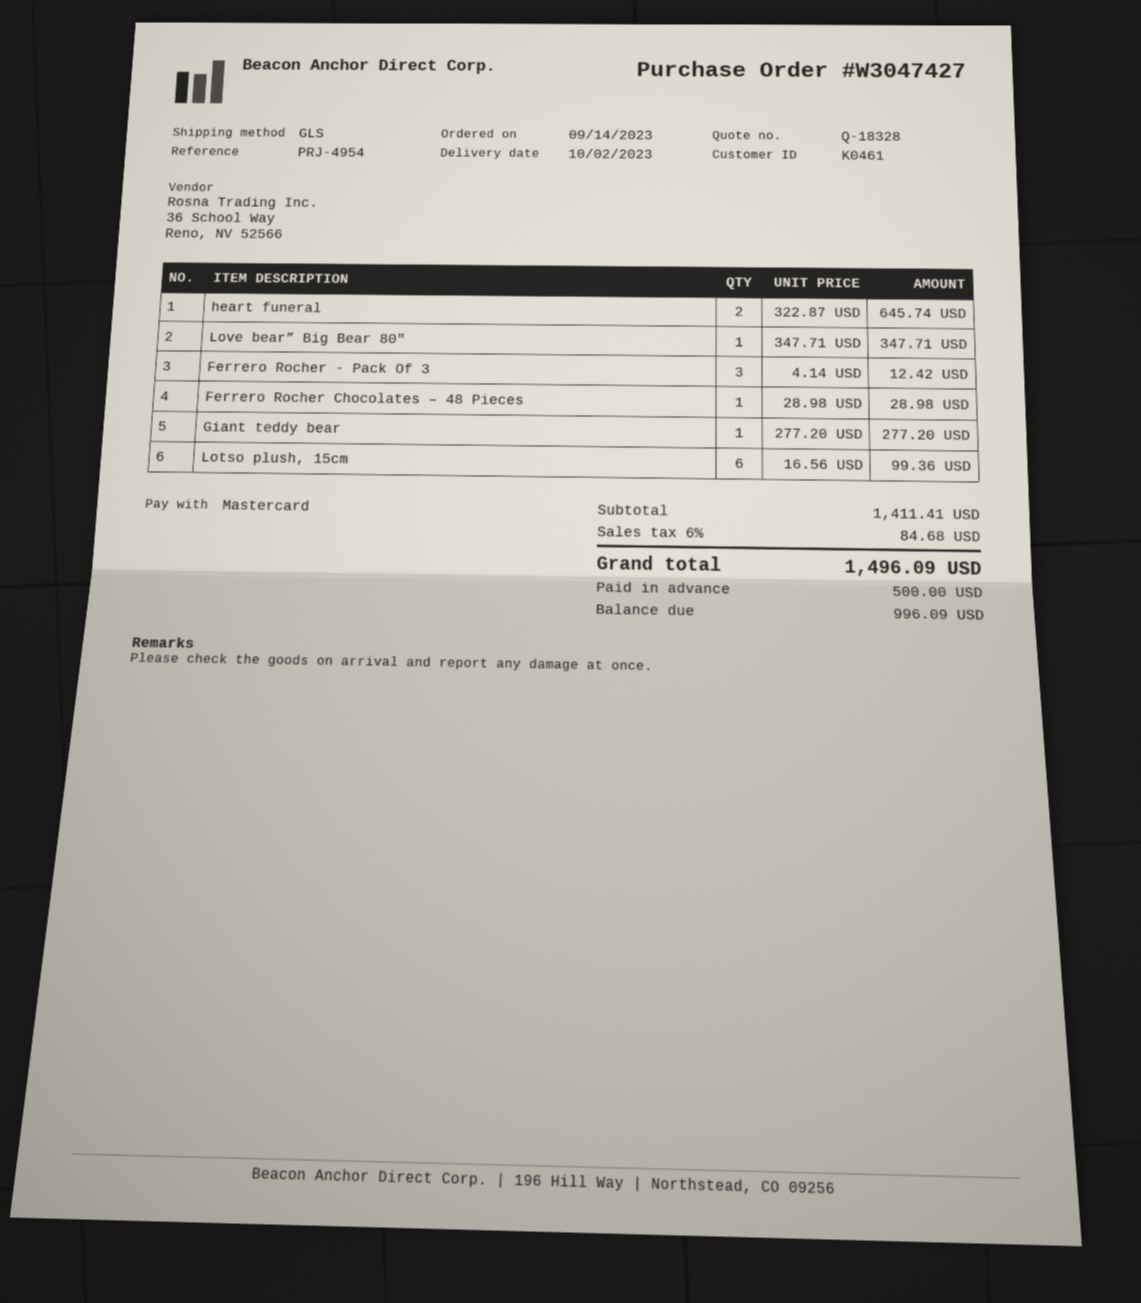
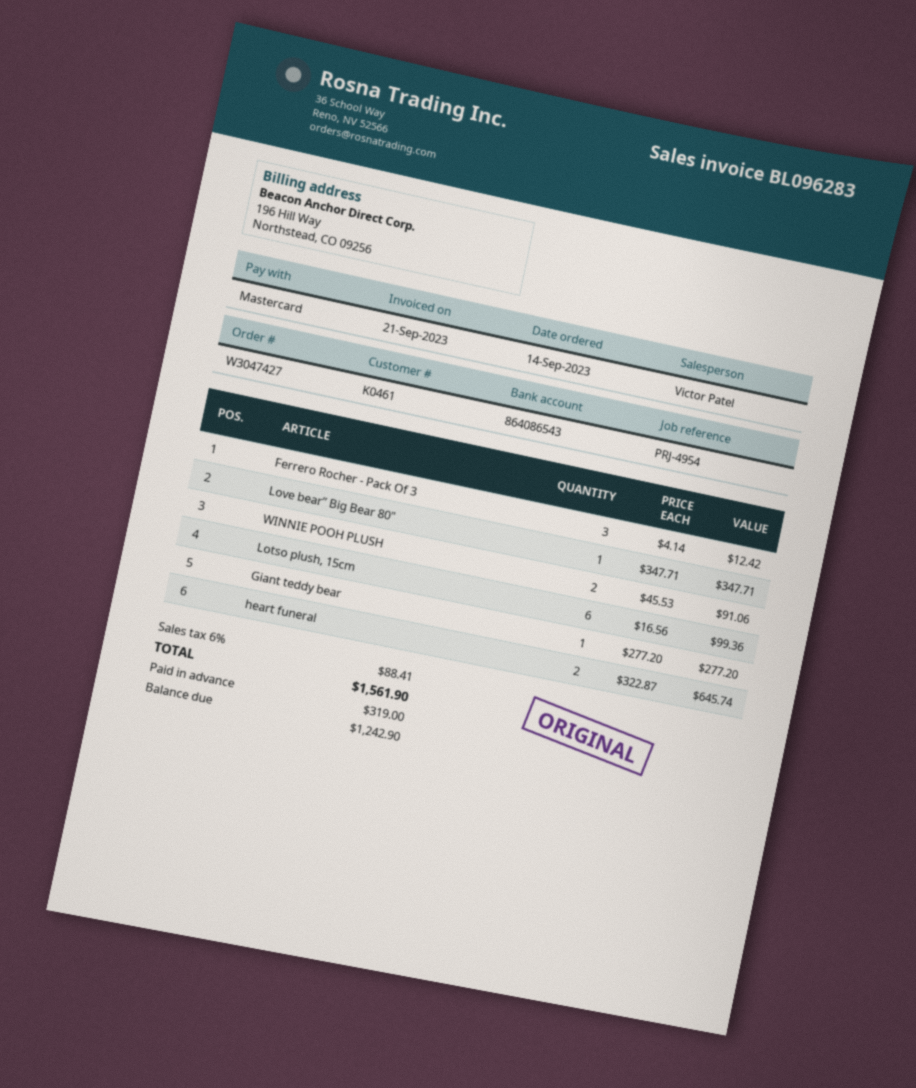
Ferrero Rocher Chocolates – 48 Pieces: 1 x 28.98 = 28.98 -> none
WINNIE POOH PLUSH: none -> 2 x 45.53 = 91.06
tax: 6% = 84.68 -> 6% = 88.41
total: 1496.09 -> 1561.90
deposit: 500.00 -> 319.00
balance: 996.09 -> 1242.90

